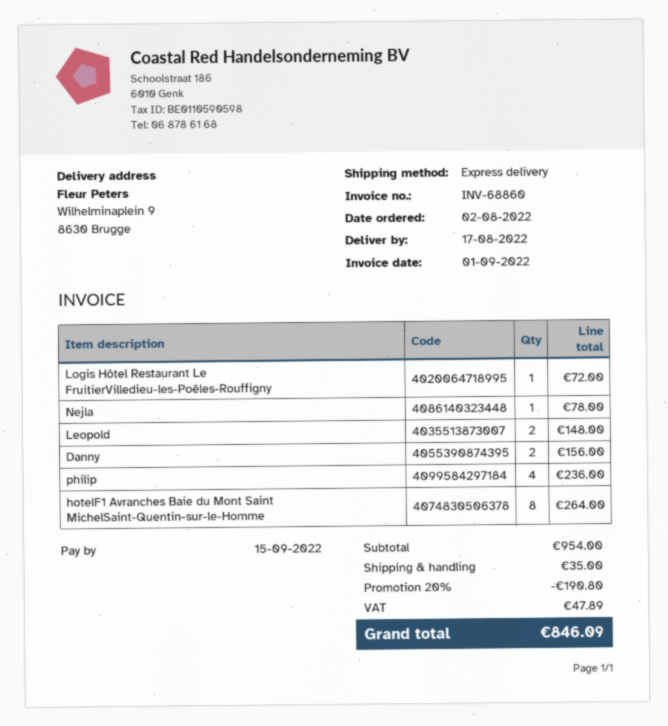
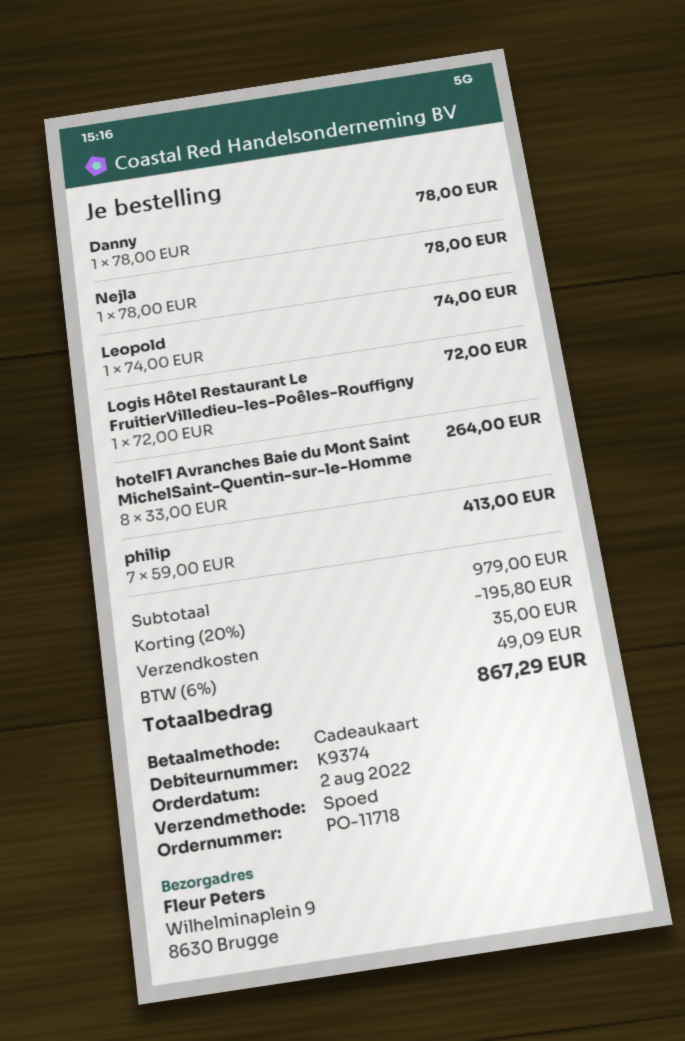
Leopold: 2 for 148.00 -> 1 for 74.00
Danny: 2 for 156.00 -> 1 for 78.00
philip: 4 for 236.00 -> 7 for 413.00
subtotal: 954.00 -> 979.00
discount: 20% = 190.80 -> 20% = 195.80
tax: 47.89 -> 49.09
total: 846.09 -> 867.29

